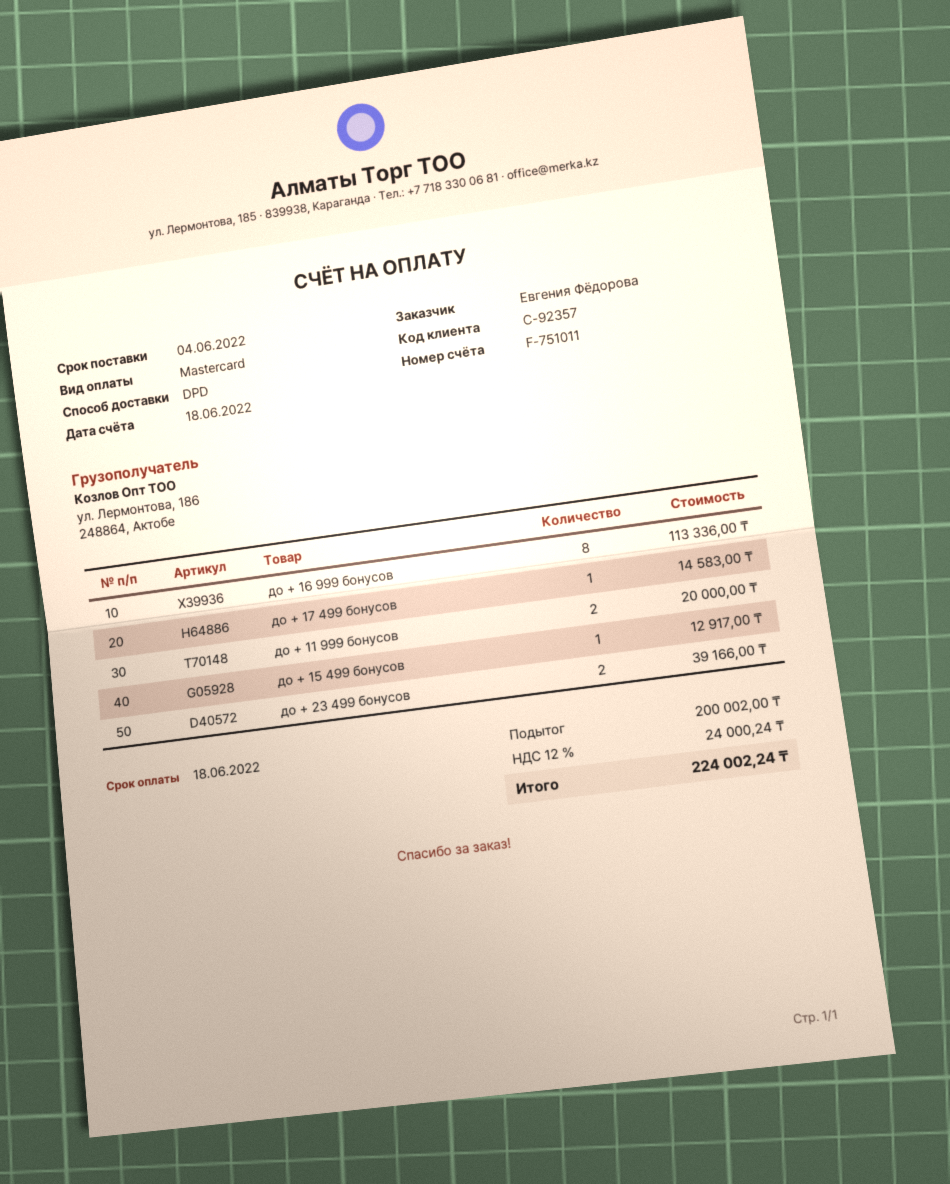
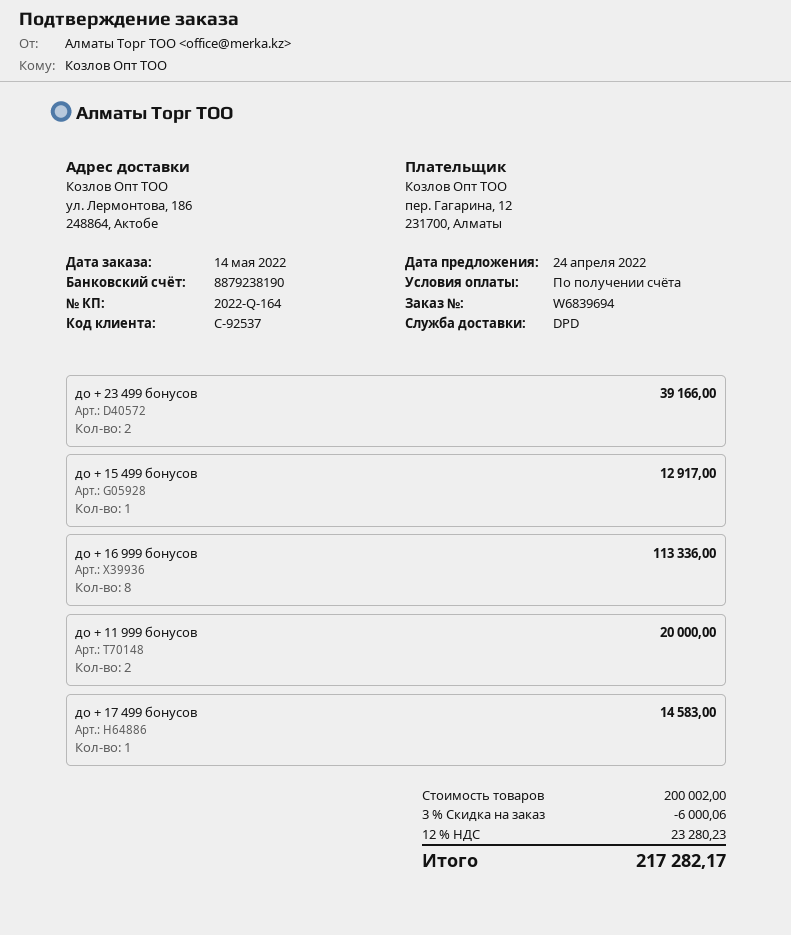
customer number: C-92357 -> C-92537
discount: none -> 3% = 6000.06
tax: 12% = 24000.24 -> 12% = 23280.23
total: 224002.24 -> 217282.17

